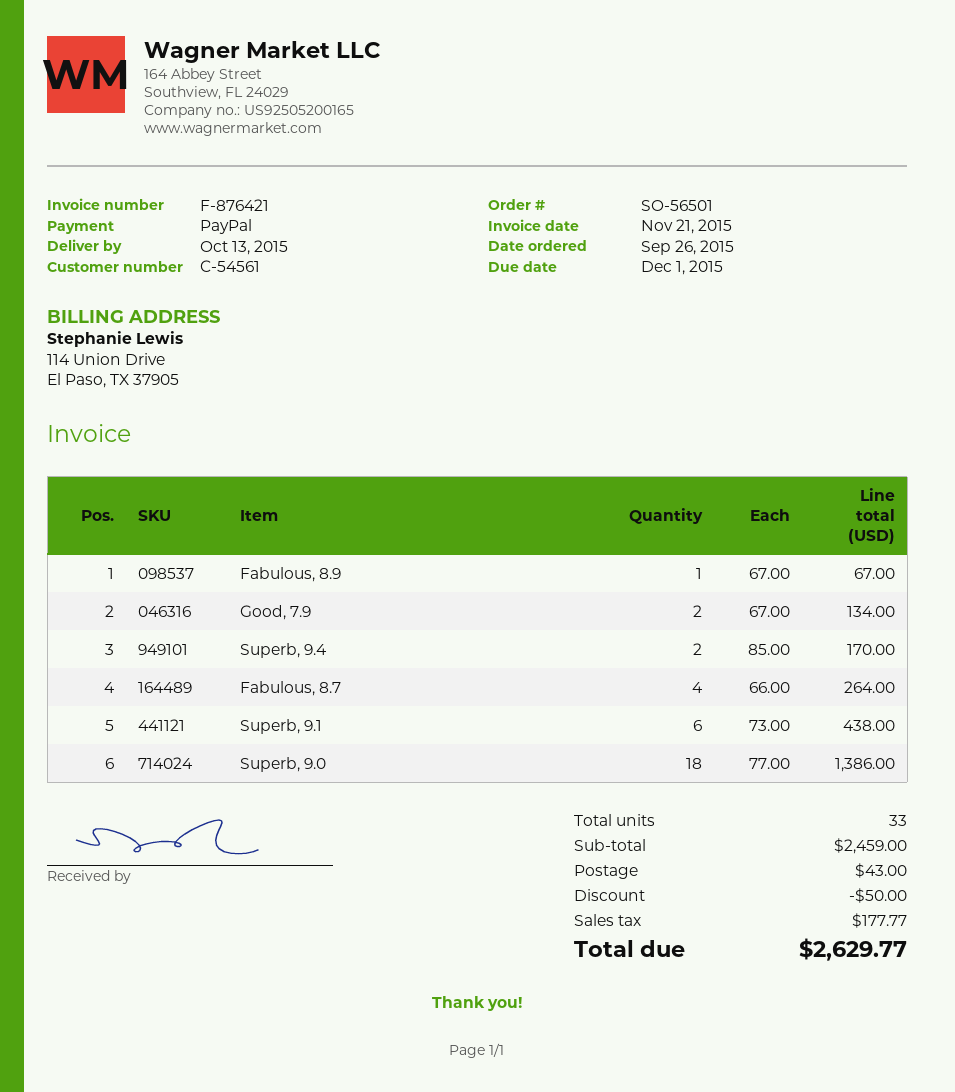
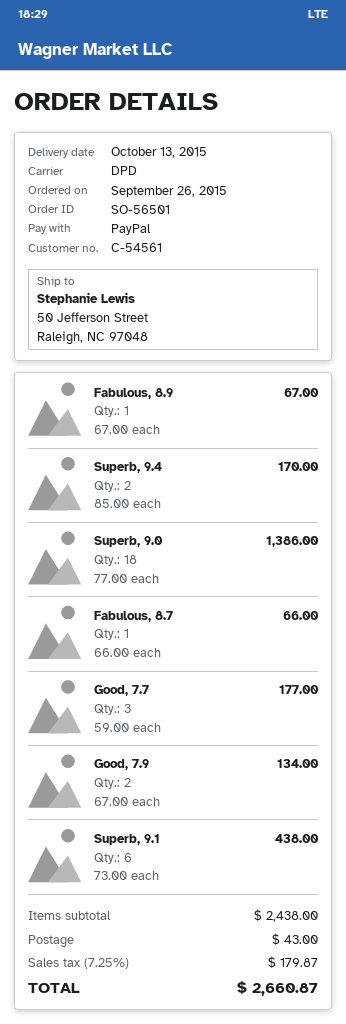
Fabulous, 8.7: 4 x 66.00 = 264.00 -> 1 x 66.00 = 66.00
Good, 7.7: none -> 3 x 59.00 = 177.00
subtotal: 2459.00 -> 2438.00
discount: 50.00 -> none
tax: 177.77 -> 179.87
total: 2629.77 -> 2660.87

